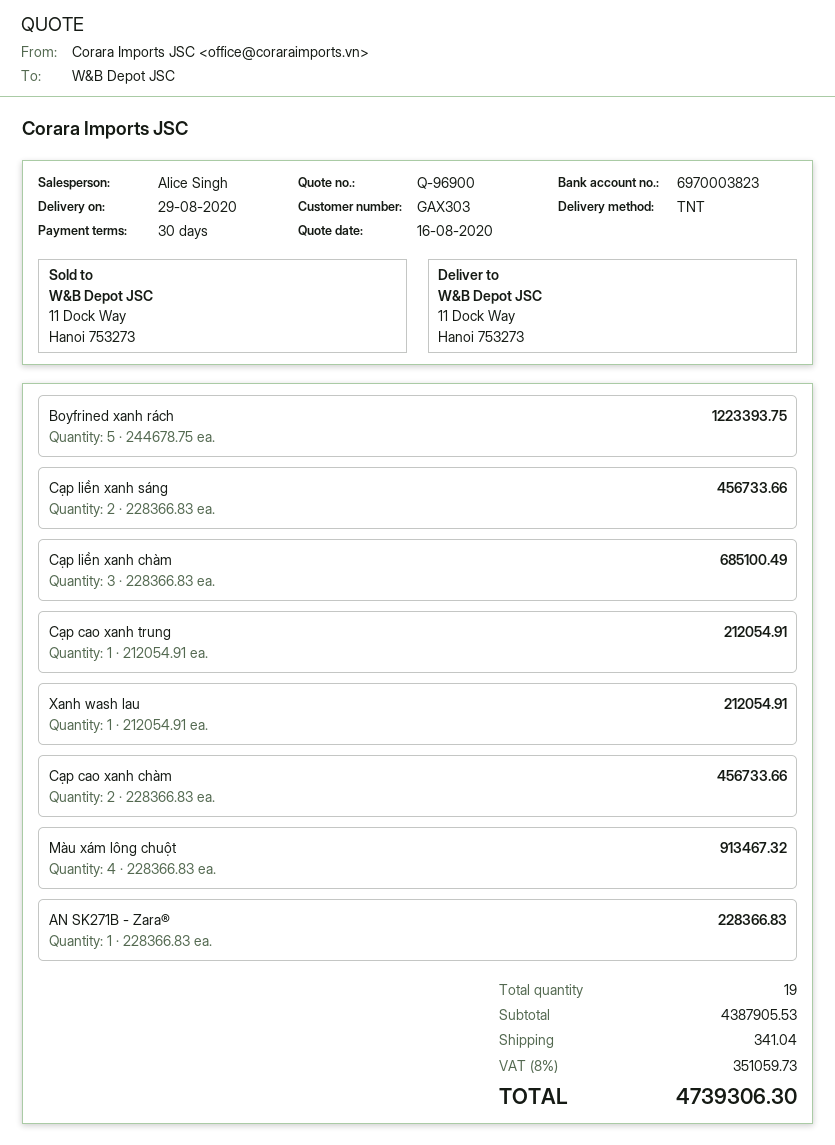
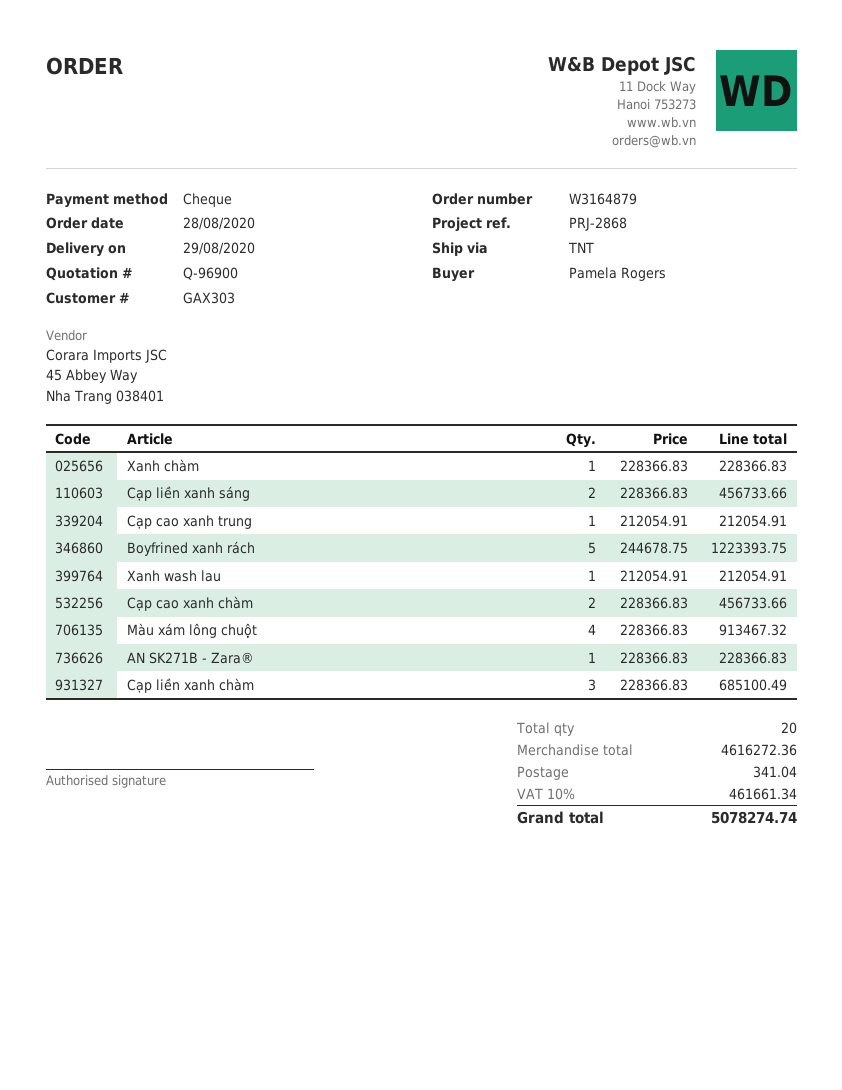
Xanh chàm: none -> 1 x 228366.83 = 228366.83
total quantity: 19 -> 20
subtotal: 4387905.53 -> 4616272.36
tax: 8% = 351059.73 -> 10% = 461661.34
total: 4739306.30 -> 5078274.74

